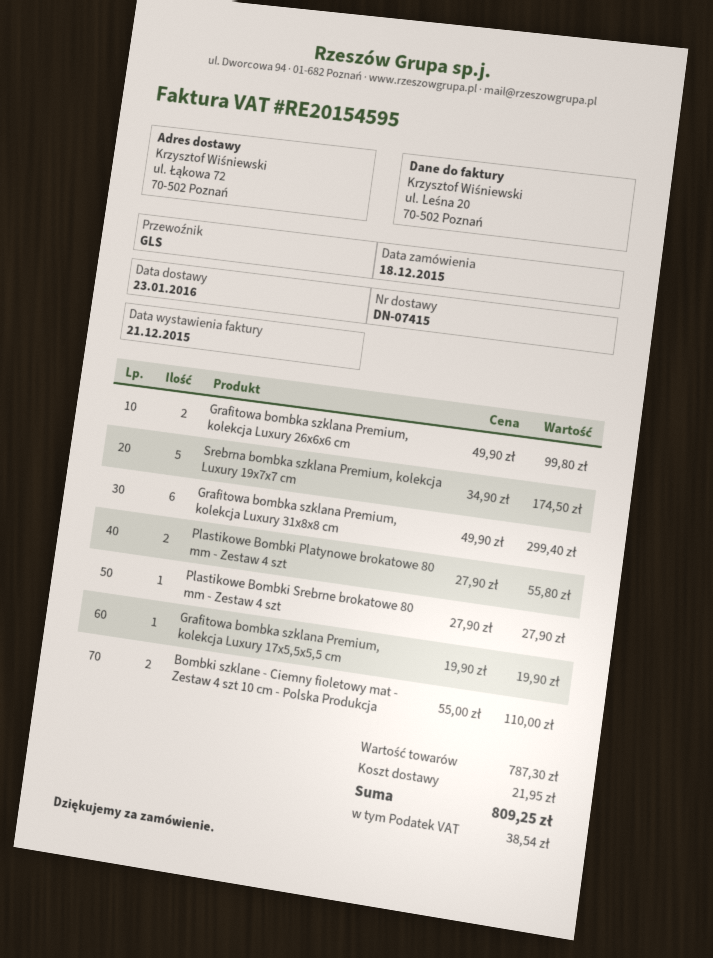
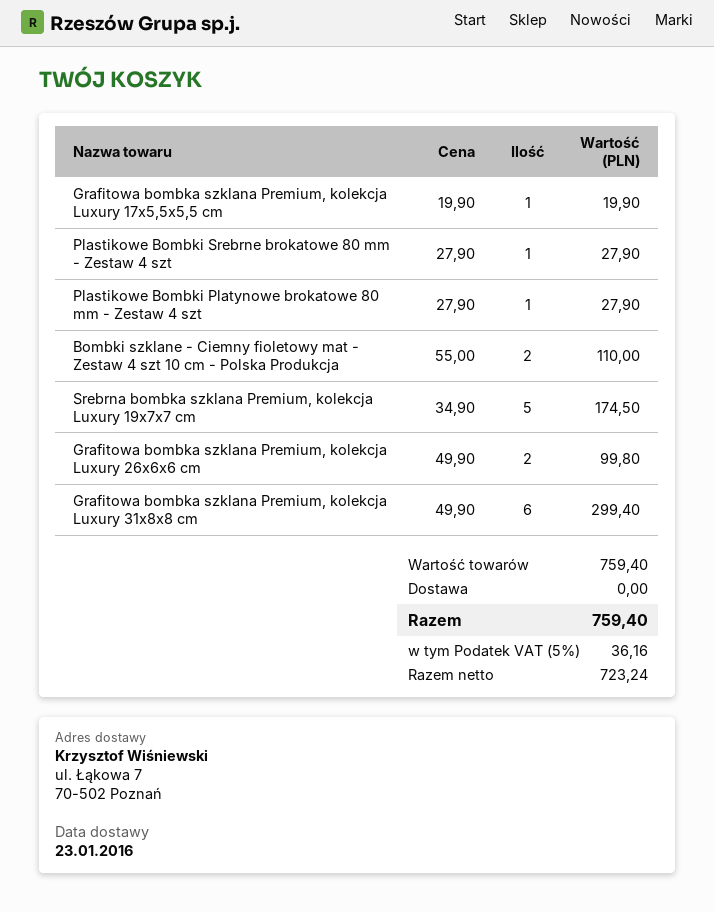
ship to: ul. Łąkowa 72, 70-502 Poznań -> ul. Łąkowa 7, 70-502 Poznań
Plastikowe Bombki Platynowe brokatowe 80 mm - Zestaw 4 szt: 2 x 27.90 = 55.80 -> 1 x 27.90 = 27.90
subtotal: 787.30 -> 759.40
shipping: 21.95 -> 0.00
tax: 38.54 -> 36.16
total: 809.25 -> 759.40

